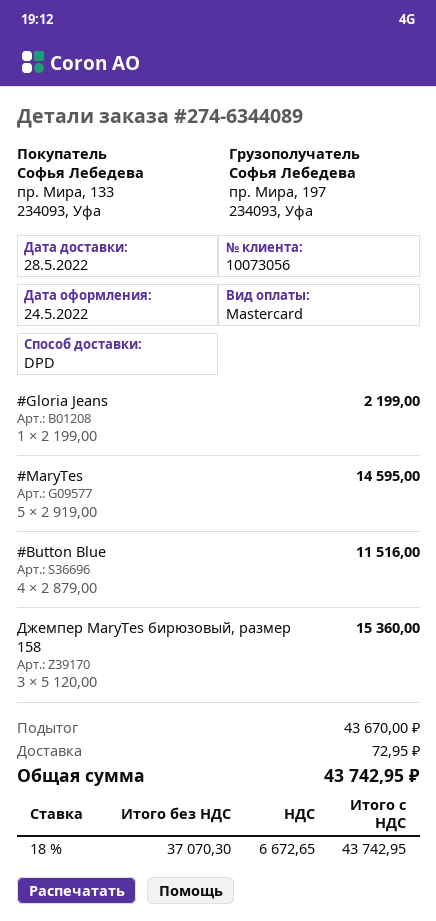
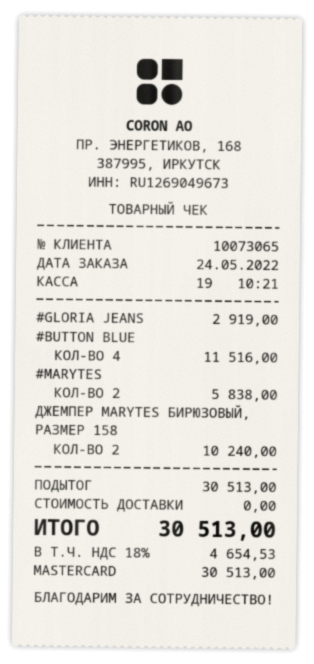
customer number: 10073056 -> 10073065
#Gloria Jeans: 1 for 2199.00 -> 1 for 2919.00
#MaryTes: 5 for 14595.00 -> 2 for 5838.00
Джемпер MaryTes бирюзовый, размер 158: 3 for 15360.00 -> 2 for 10240.00
subtotal: 43670.00 -> 30513.00
shipping: 72.95 -> 0.00
tax: 18% = 6672.65 -> 18% = 4654.53
total: 43742.95 -> 30513.00

